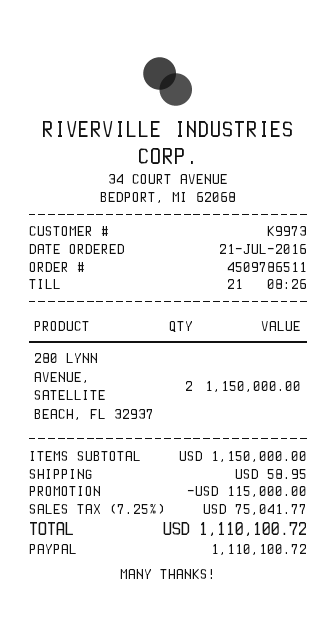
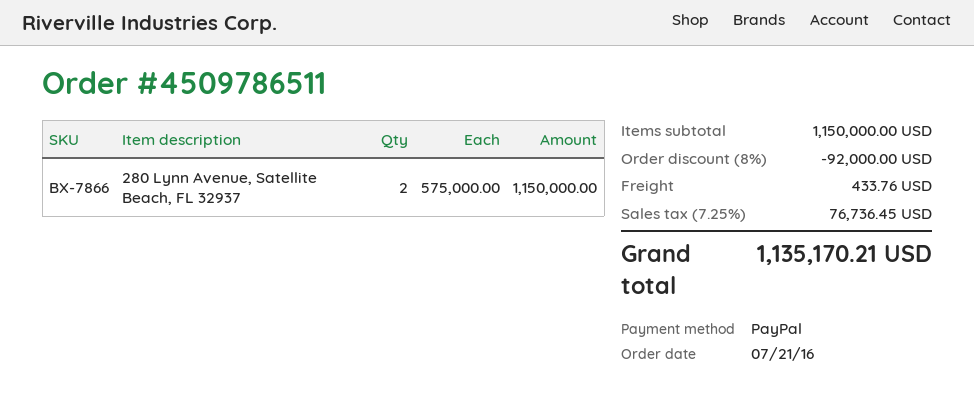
discount: 115000.00 -> 92000.00
shipping: 58.95 -> 433.76
tax: 7.25% = 75041.77 -> 7.25% = 76736.45
total: 1110100.72 -> 1135170.21

